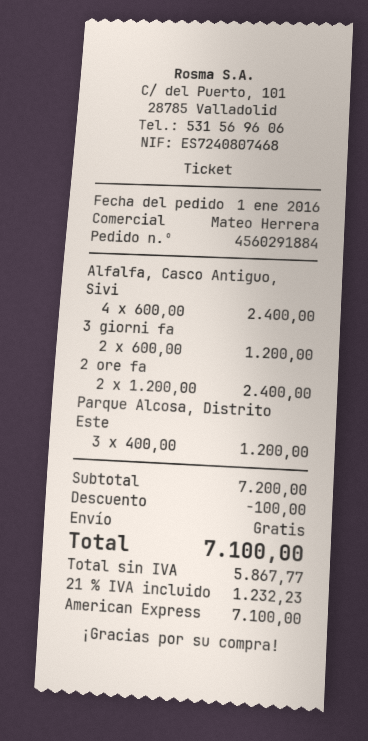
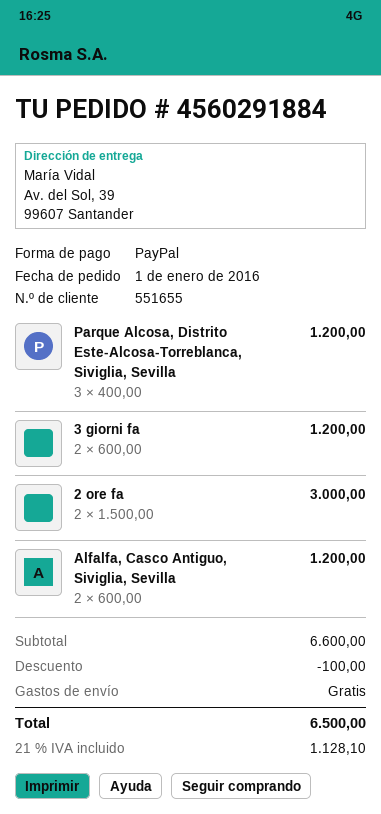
payment method: American Express -> PayPal
Alfalfa, Casco Antiguo, Sivi: 4 x 600.00 = 2400.00 -> 2 x 600.00 = 1200.00
2 ore fa: 2 x 1200.00 = 2400.00 -> 2 x 1500.00 = 3000.00
subtotal: 7200.00 -> 6600.00
tax: 21% = 1232.23 -> 21% = 1128.10
total: 7100.00 -> 6500.00

